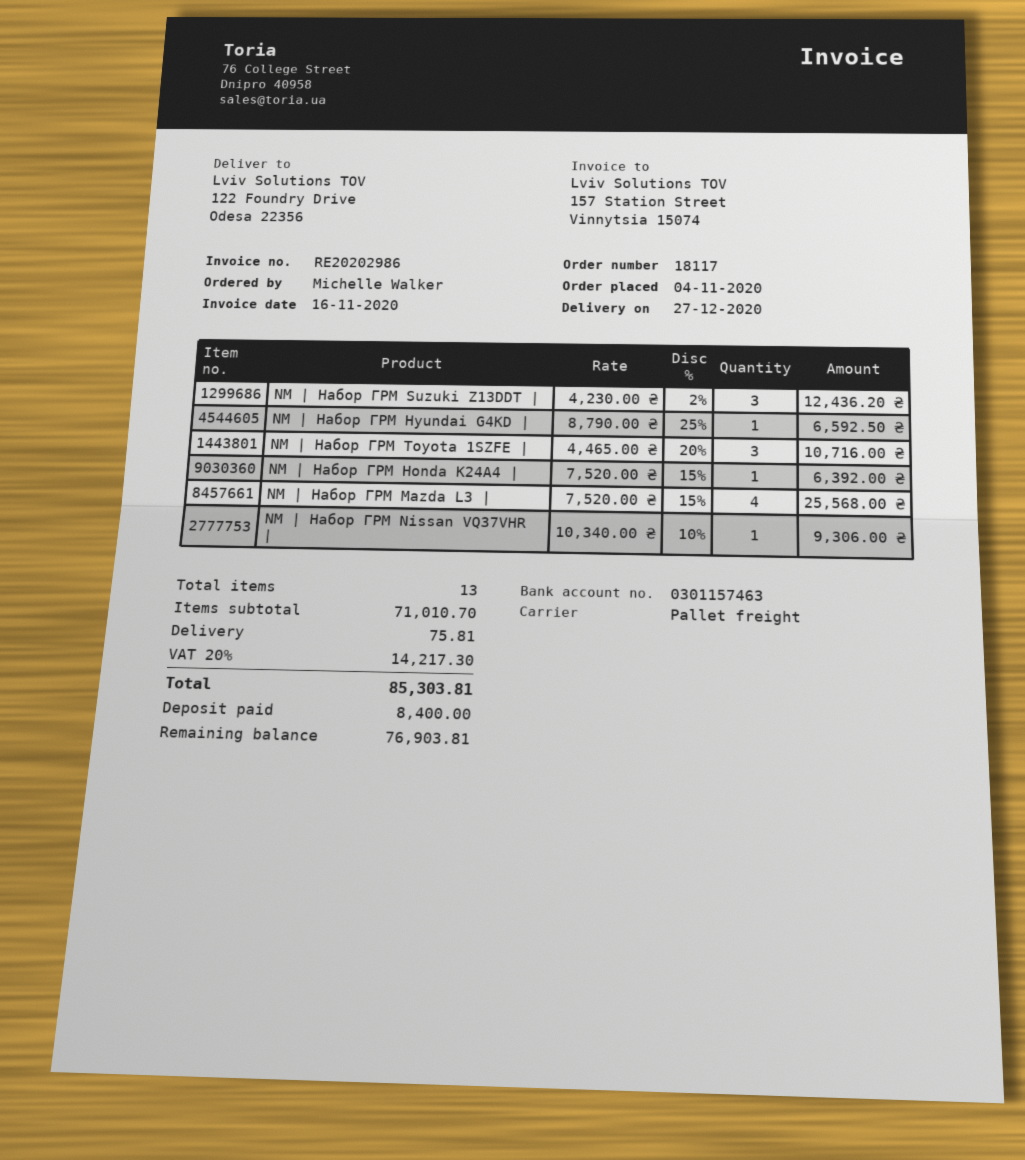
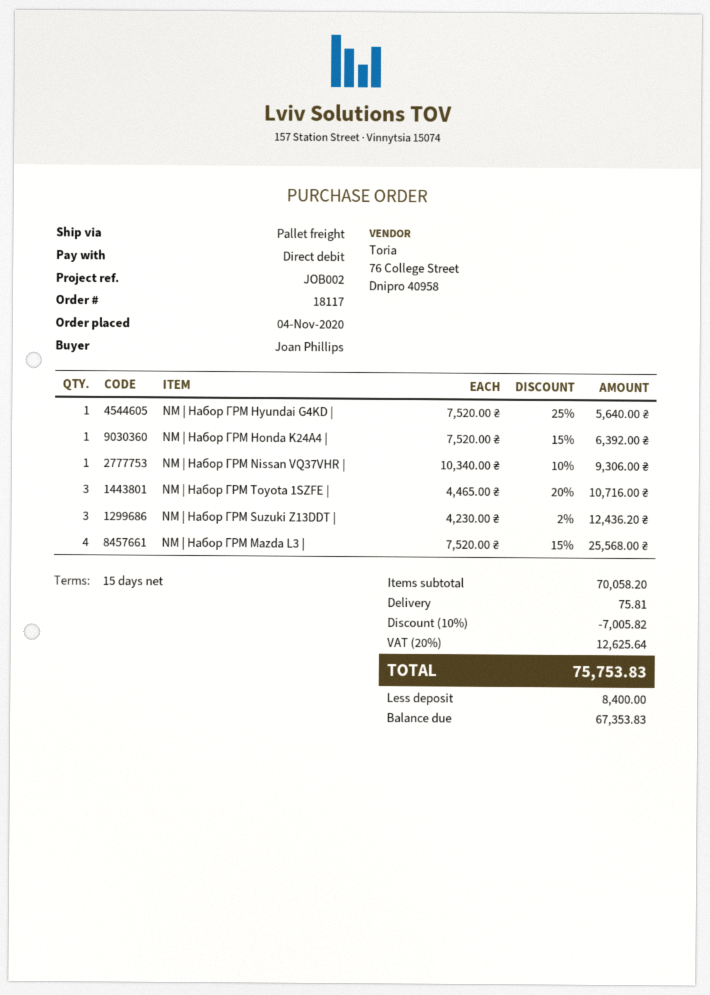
ordered by: Michelle Walker -> Joan Phillips
NM | Набор ГРМ Hyundai G4KD |: 1 x 8790.00 - 25% = 6592.50 -> 1 x 7520.00 - 25% = 5640.00
subtotal: 71010.70 -> 70058.20
discount: none -> 10% = 7005.82
tax: 20% = 14217.30 -> 20% = 12625.64
total: 85303.81 -> 75753.83
balance: 76903.81 -> 67353.83

